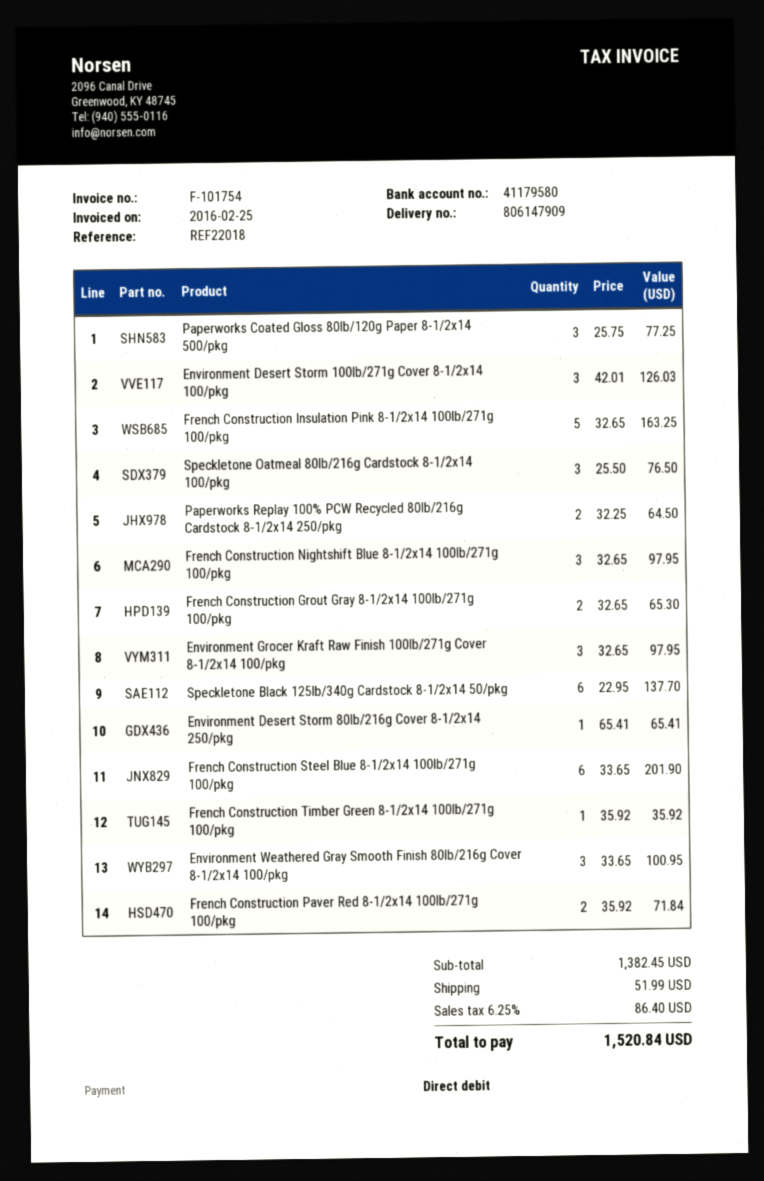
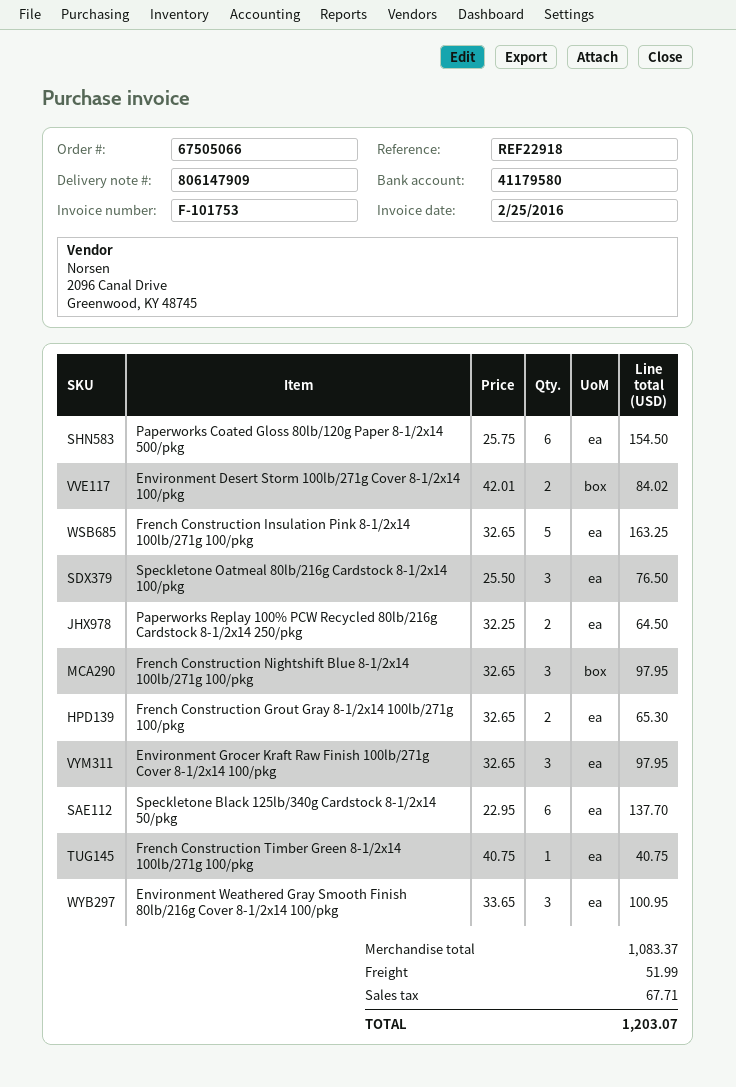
invoice number: F-101754 -> F-101753
reference: REF22018 -> REF22918
Paperworks Coated Gloss 80lb/120g Paper 8-1/2x14 500/pkg: 3 x 25.75 = 77.25 -> 6 x 25.75 = 154.50
Environment Desert Storm 100lb/271g Cover 8-1/2x14 100/pkg: 3 x 42.01 = 126.03 -> 2 x 42.01 = 84.02
Environment Desert Storm 80lb/216g Cover 8-1/2x14 250/pkg: 1 x 65.41 = 65.41 -> none
French Construction Steel Blue 8-1/2x14 100lb/271g 100/pkg: 6 x 33.65 = 201.90 -> none
French Construction Timber Green 8-1/2x14 100lb/271g 100/pkg: 1 x 35.92 = 35.92 -> 1 x 40.75 = 40.75
French Construction Paver Red 8-1/2x14 100lb/271g 100/pkg: 2 x 35.92 = 71.84 -> none
subtotal: 1382.45 -> 1083.37
tax: 86.40 -> 67.71
total: 1520.84 -> 1203.07

